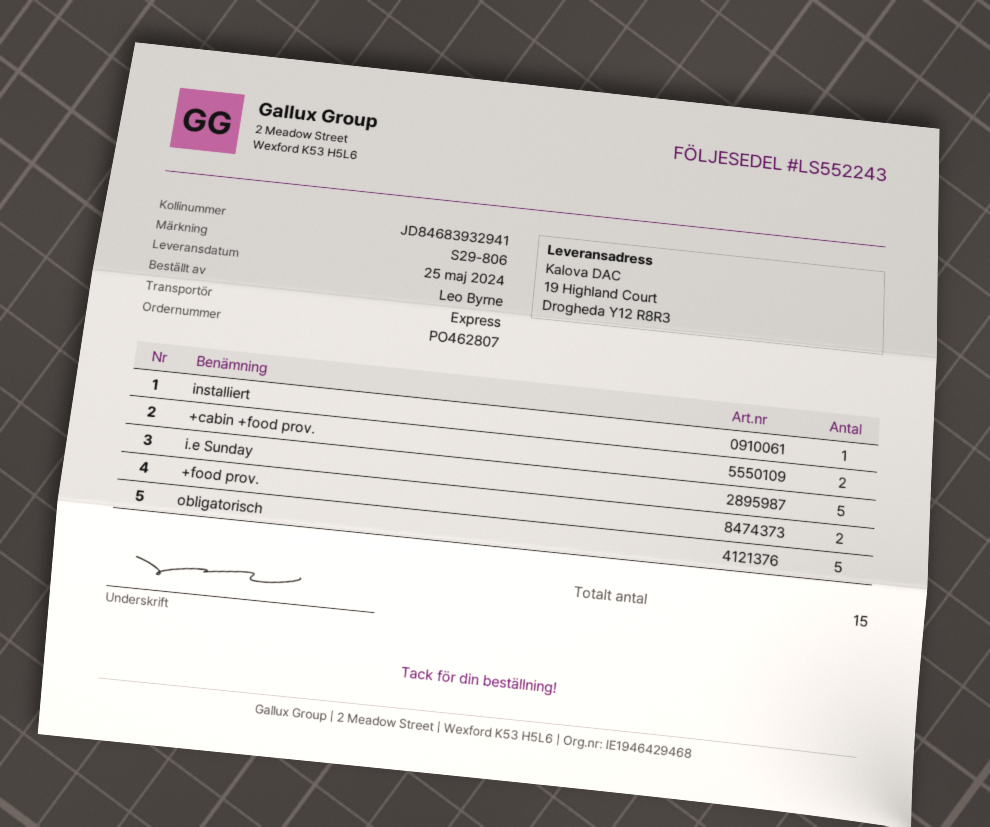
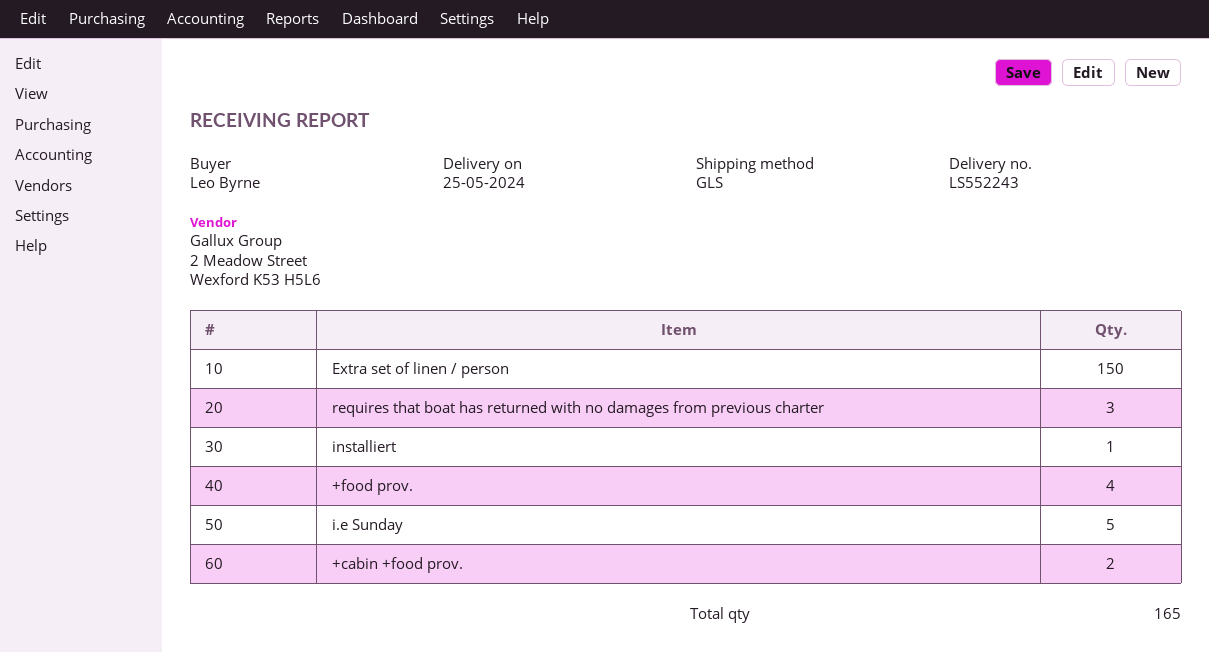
shipping method: express -> GLS
+food prov.: 2 -> 4
obligatorisch: 5 -> none
Extra set of linen / person: none -> 150
requires that boat has returned with no damages from previous charter: none -> 3
total quantity: 15 -> 165

